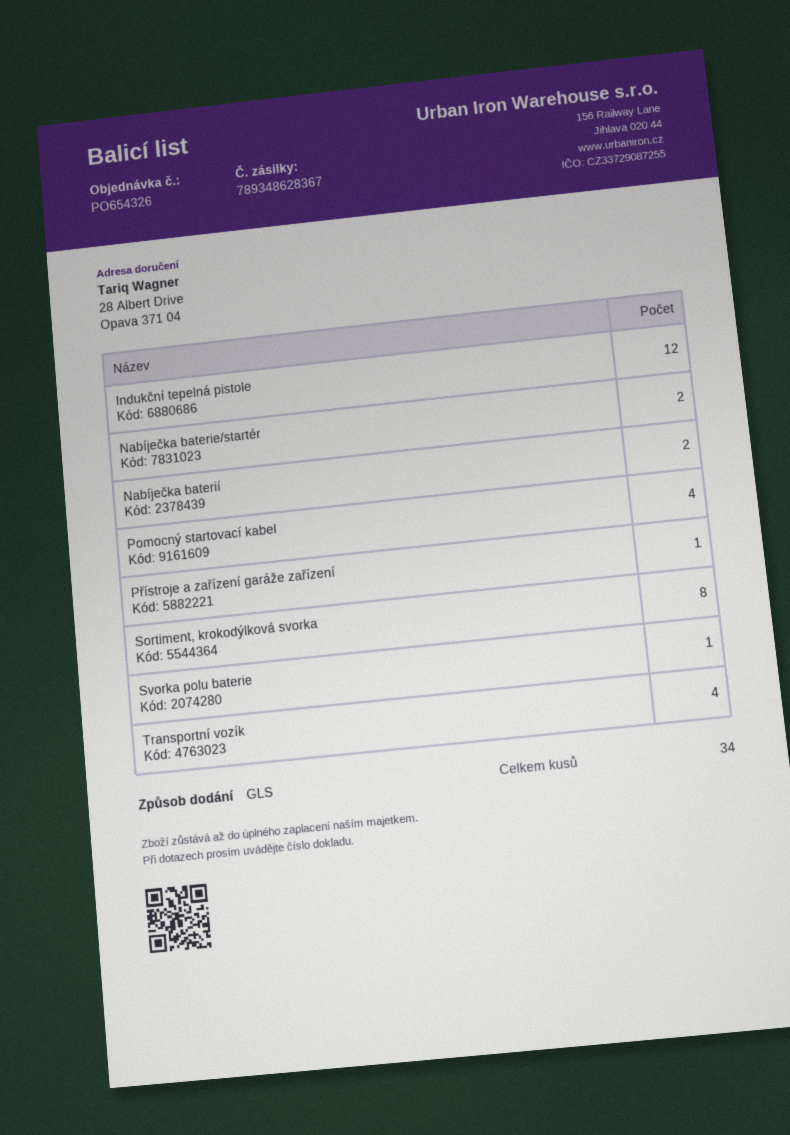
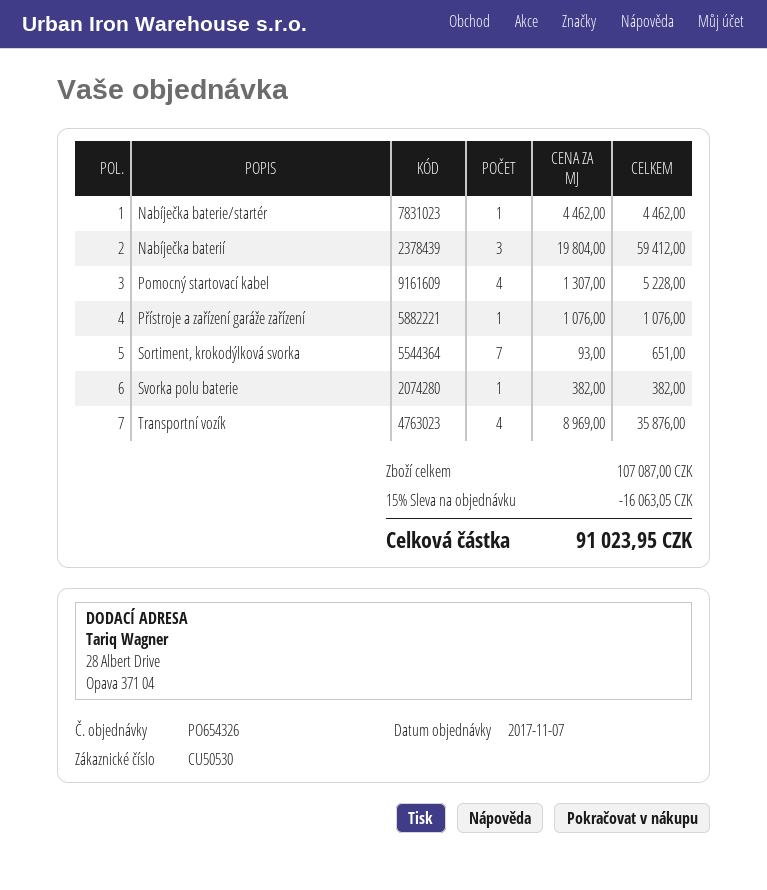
Indukční tepelná pistole: 12 -> none
Nabíječka baterie/startér: 2 -> 1
Nabíječka baterií: 2 -> 3
Sortiment, krokodýlková svorka: 8 -> 7

